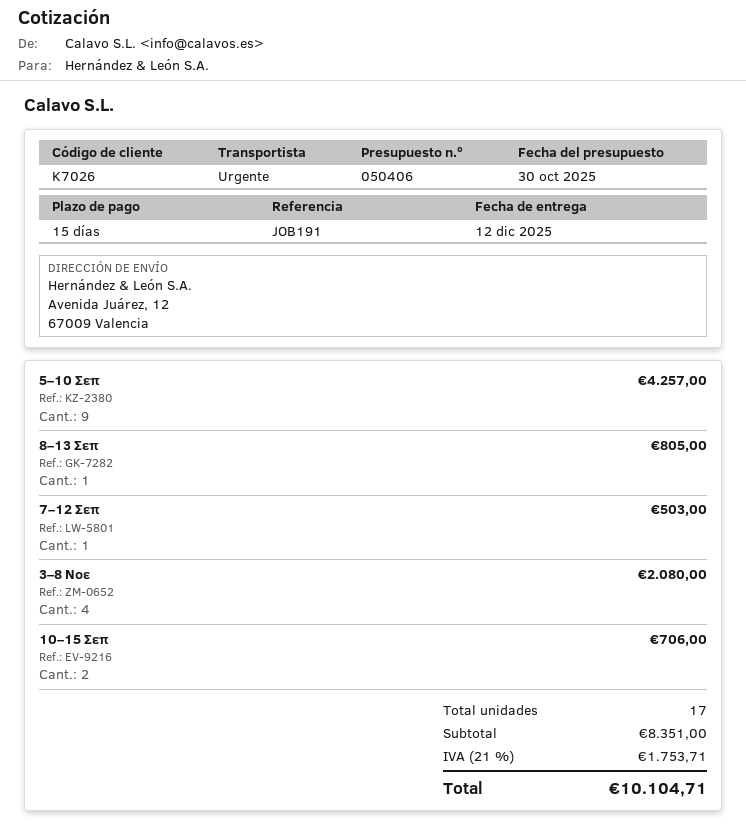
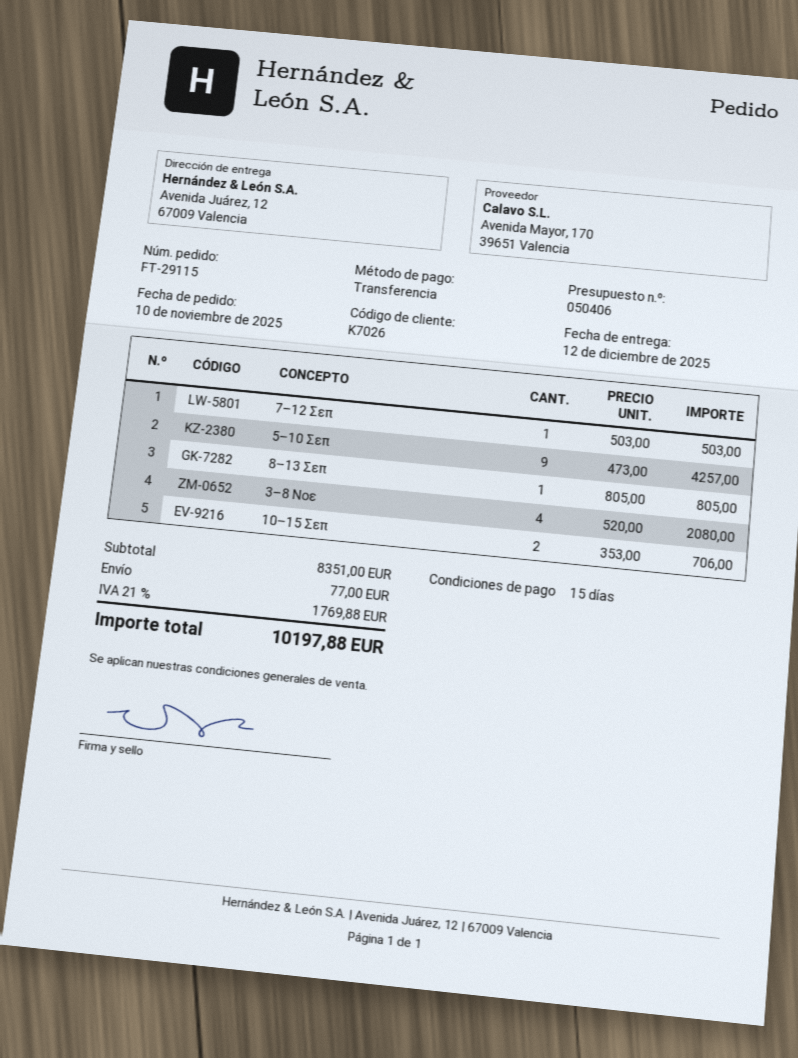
shipping: none -> 77.00
tax: 21% = 1753.71 -> 21% = 1769.88
total: 10104.71 -> 10197.88

